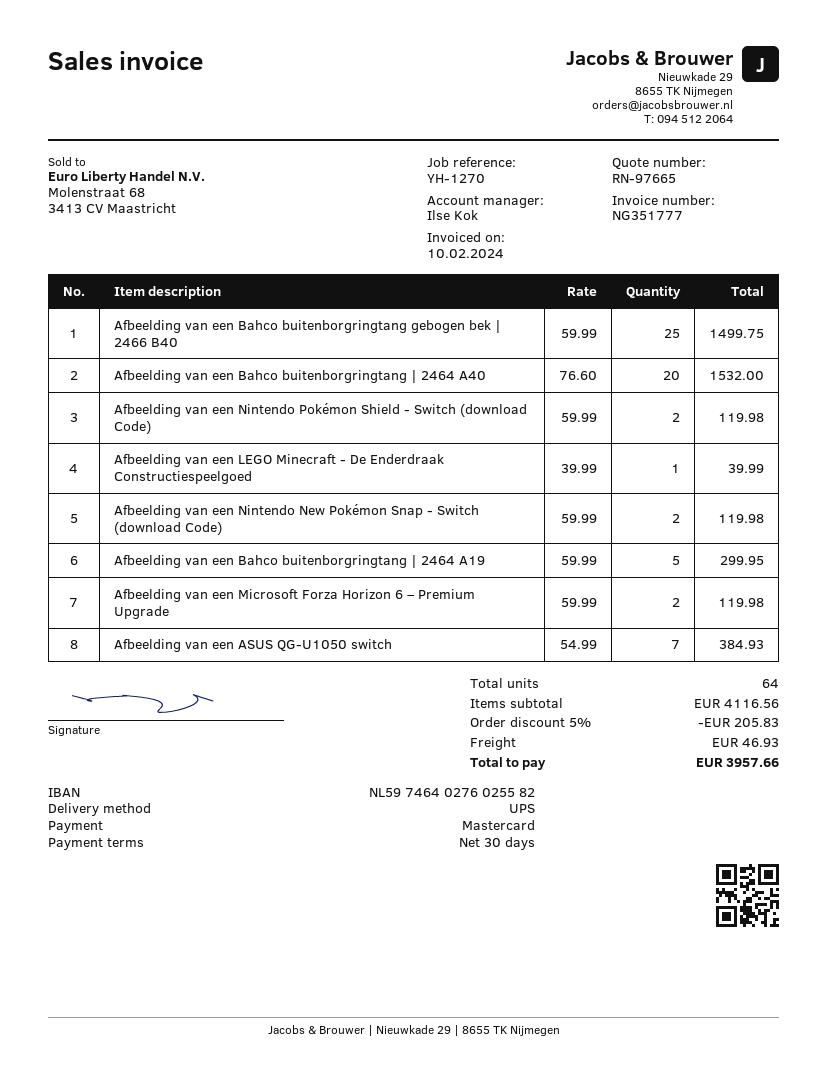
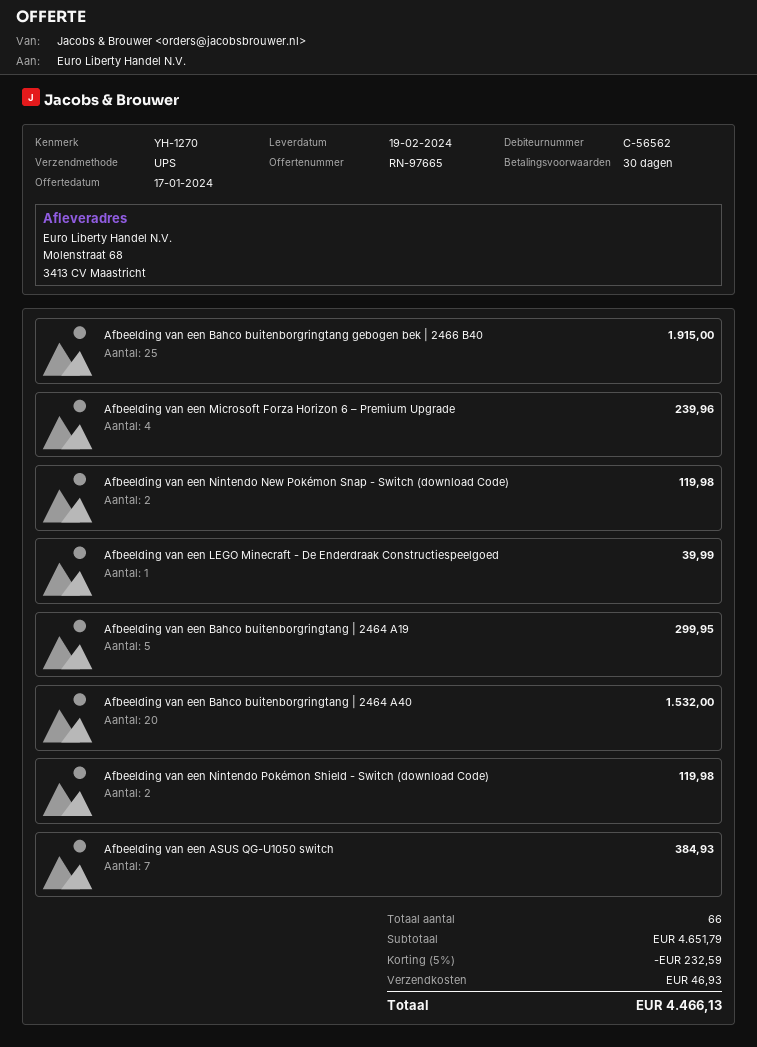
Afbeelding van een Bahco buitenborgringtang gebogen bek | 2466 B40: 25 for 1499.75 -> 25 for 1915.00
Afbeelding van een Microsoft Forza Horizon 6 – Premium Upgrade: 2 for 119.98 -> 4 for 239.96
total quantity: 64 -> 66
subtotal: 4116.56 -> 4651.79
discount: 5% = 205.83 -> 5% = 232.59
total: 3957.66 -> 4466.13

